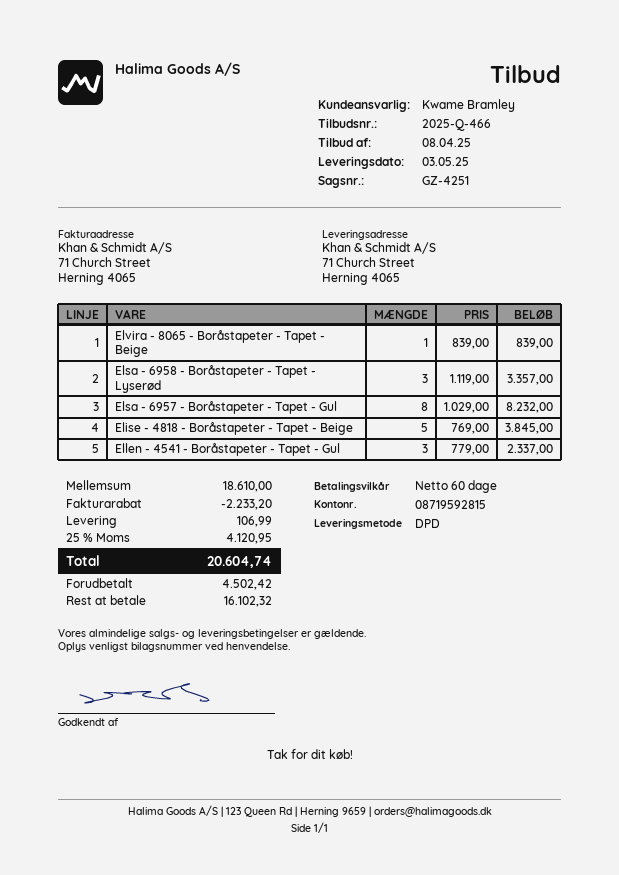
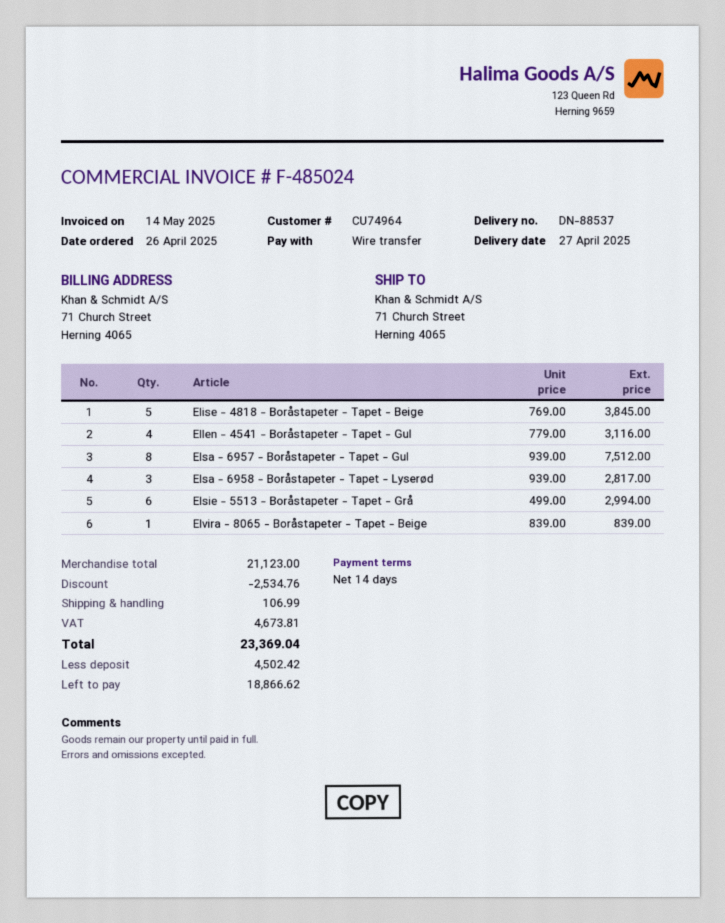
delivery date: 2025-05-03 -> 2025-04-27
payment terms: 60 days -> 14 days
Elsa - 6958 - Boråstapeter - Tapet - Lyserød: 3 x 1119.00 = 3357.00 -> 3 x 939.00 = 2817.00
Elsa - 6957 - Boråstapeter - Tapet - Gul: 8 x 1029.00 = 8232.00 -> 8 x 939.00 = 7512.00
Ellen - 4541 - Boråstapeter - Tapet - Gul: 3 x 779.00 = 2337.00 -> 4 x 779.00 = 3116.00
Elsie - 5513 - Boråstapeter - Tapet - Grå: none -> 6 x 499.00 = 2994.00
subtotal: 18610.00 -> 21123.00
discount: 2233.20 -> 2534.76
tax: 4120.95 -> 4673.81
total: 20604.74 -> 23369.04
balance: 16102.32 -> 18866.62

